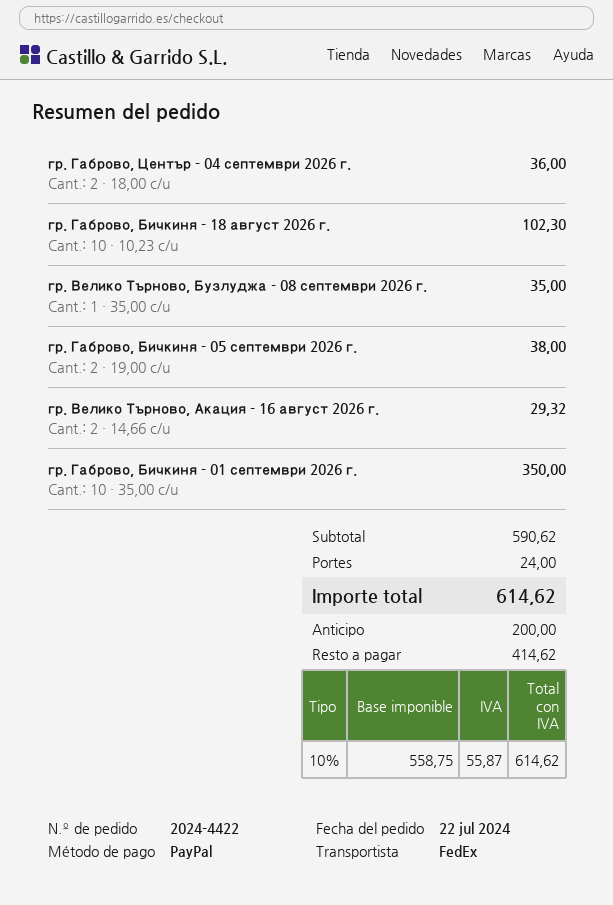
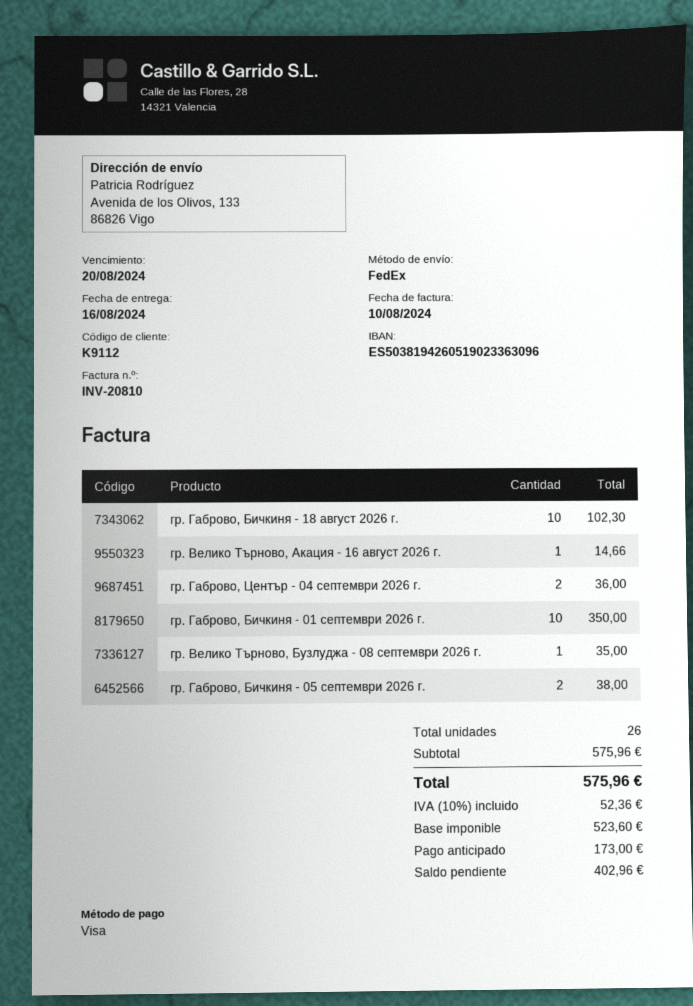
payment method: PayPal -> Visa
гр. Велико Търново, Акация - 16 август 2026 г.: 2 for 29.32 -> 1 for 14.66
subtotal: 590.62 -> 575.96
shipping: 24.00 -> none
net: 558.75 -> 523.60
tax: 10% = 55.87 -> 10% = 52.36
total: 614.62 -> 575.96
deposit: 200.00 -> 173.00
balance: 414.62 -> 402.96

